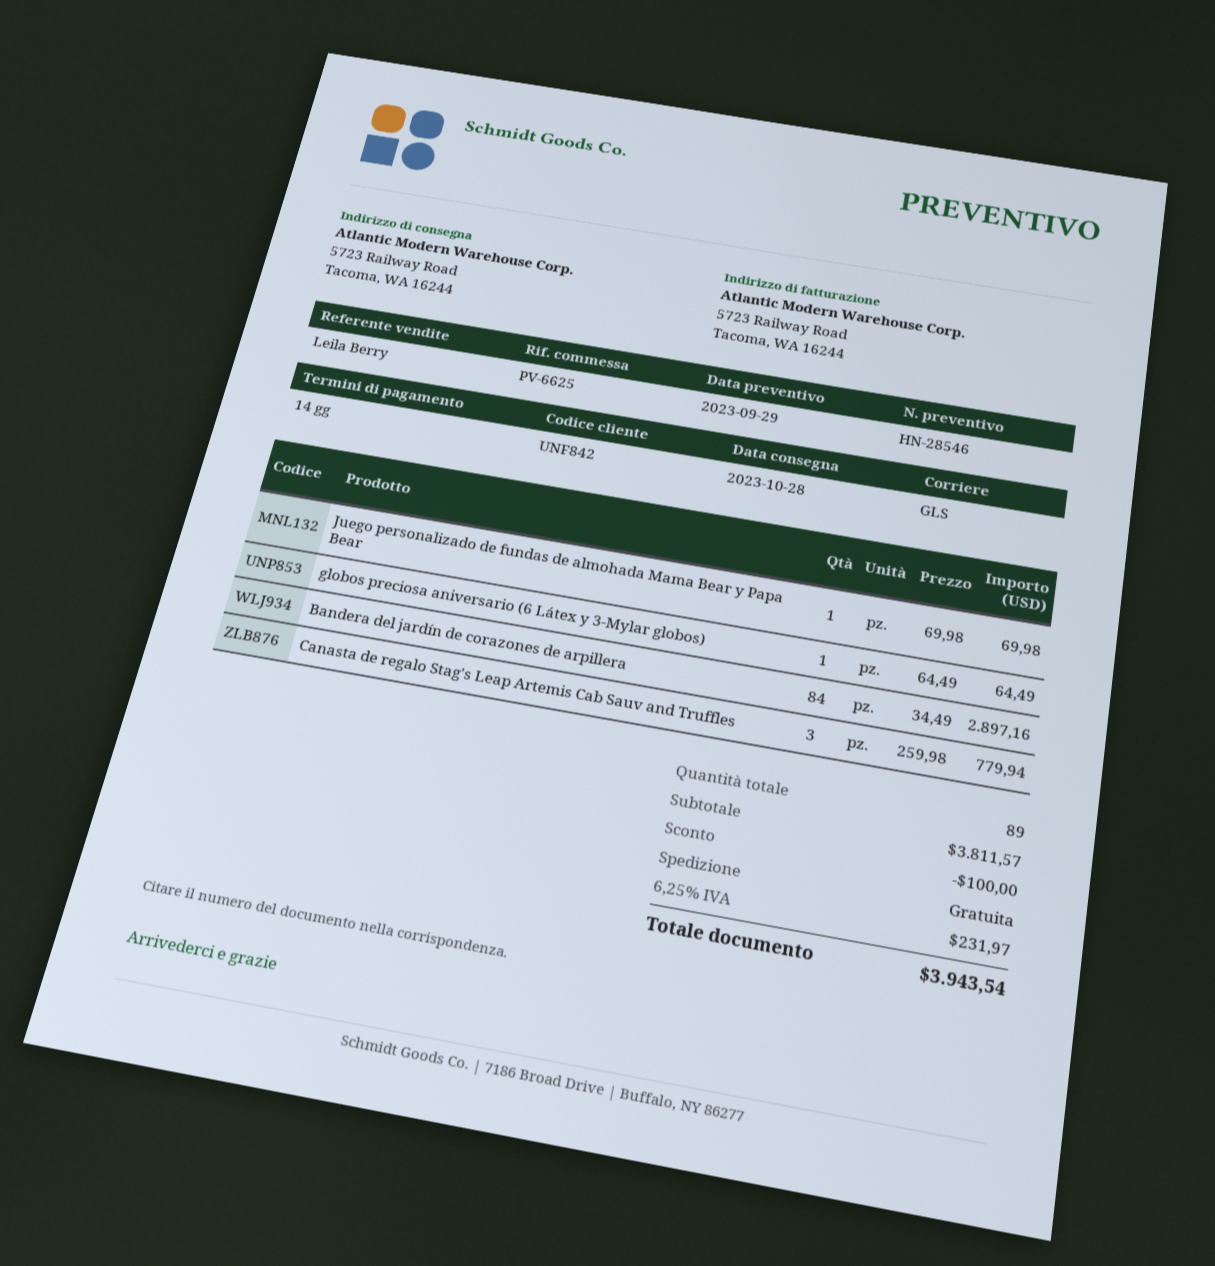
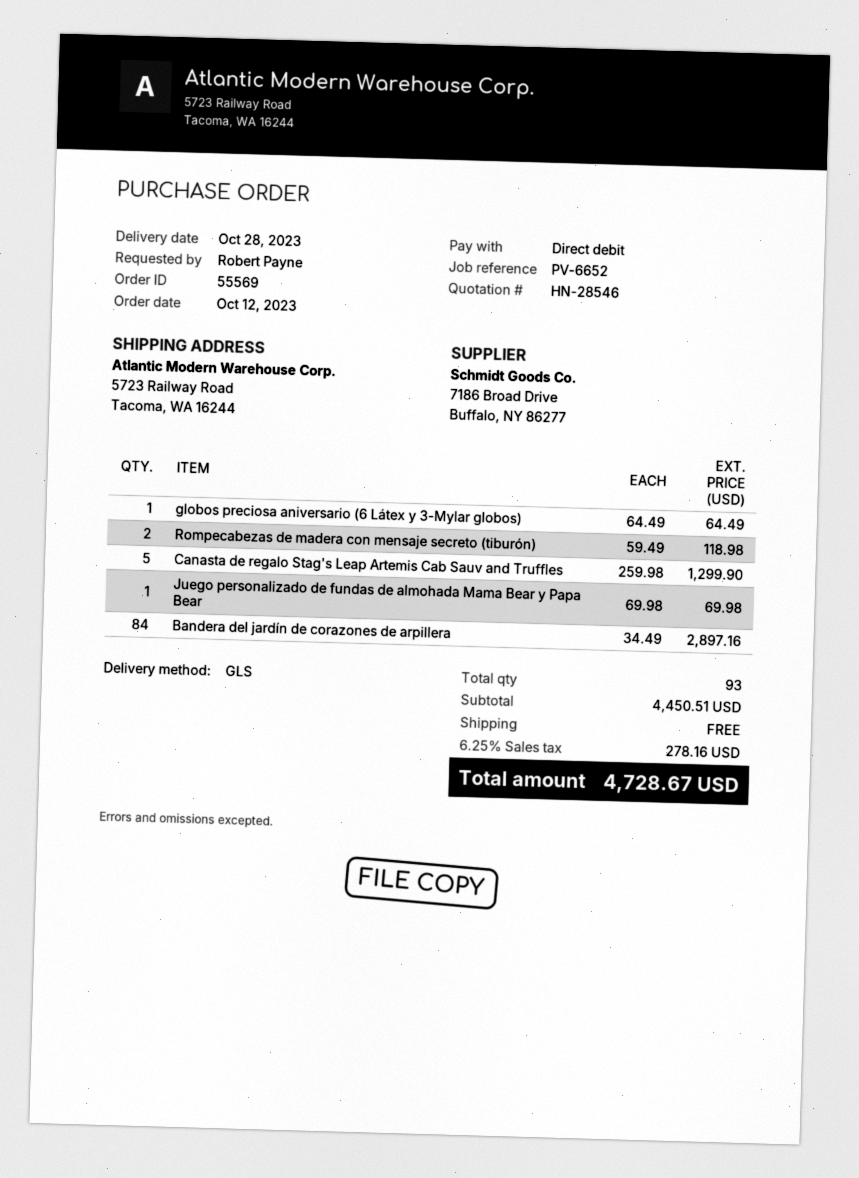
reference: PV-6625 -> PV-6652
Canasta de regalo Stag's Leap Artemis Cab Sauv and Truffles: 3 x 259.98 = 779.94 -> 5 x 259.98 = 1299.90
Rompecabezas de madera con mensaje secreto (tiburón): none -> 2 x 59.49 = 118.98
total quantity: 89 -> 93
subtotal: 3811.57 -> 4450.51
discount: 100.00 -> none
tax: 6.25% = 231.97 -> 6.25% = 278.16
total: 3943.54 -> 4728.67

